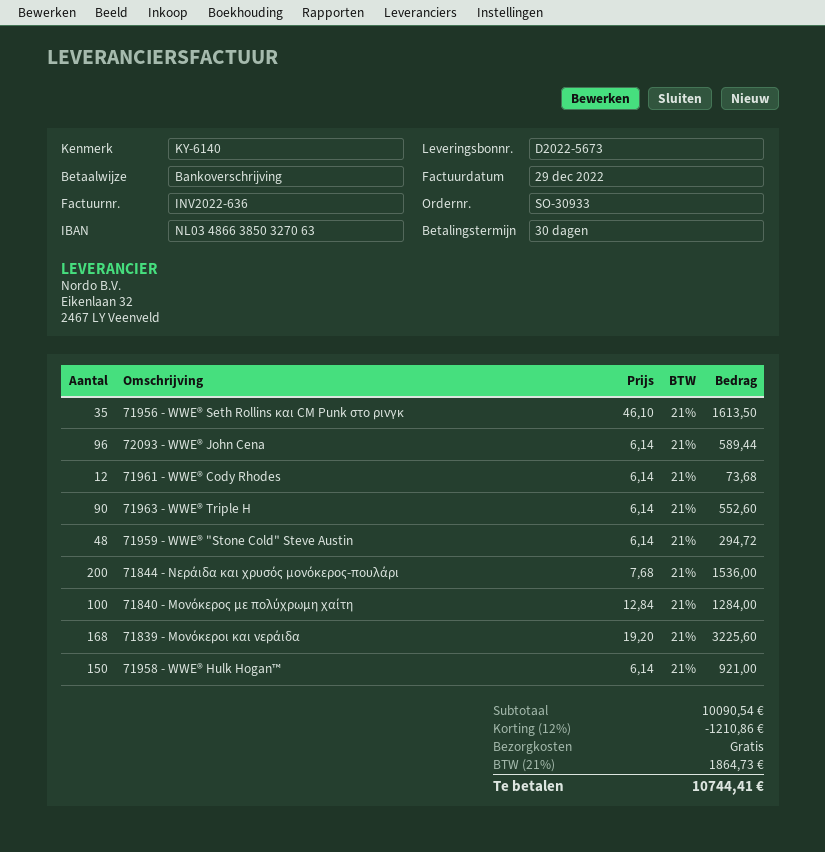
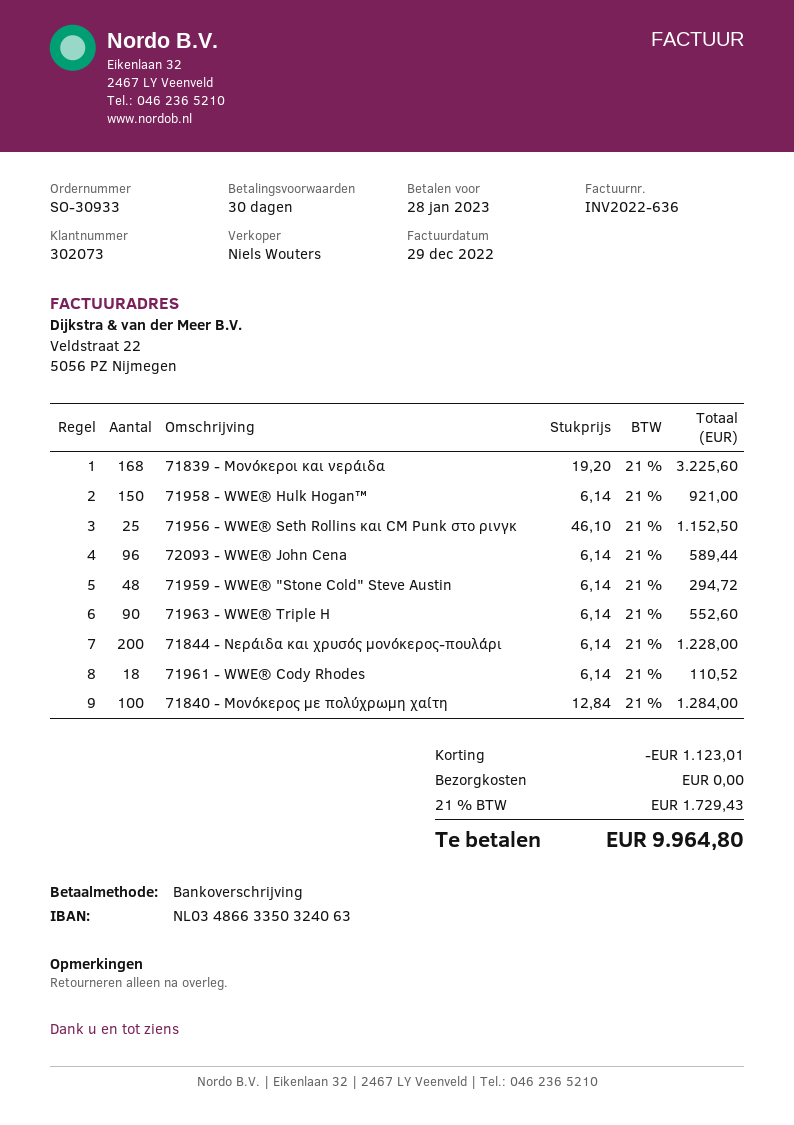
bank account: NL0348663850327063 -> NL0348663350324063
71956 - WWE® Seth Rollins και CM Punk στο ρινγκ: 35 x 46.10 = 1613.50 -> 25 x 46.10 = 1152.50
71961 - WWE® Cody Rhodes: 12 x 6.14 = 73.68 -> 18 x 6.14 = 110.52
71844 - Νεράιδα και χρυσός μονόκερος-πουλάρι: 200 x 7.68 = 1536.00 -> 200 x 6.14 = 1228.00
discount: 1210.86 -> 1123.01
tax: 21% = 1864.73 -> 21% = 1729.43
total: 10744.41 -> 9964.80

